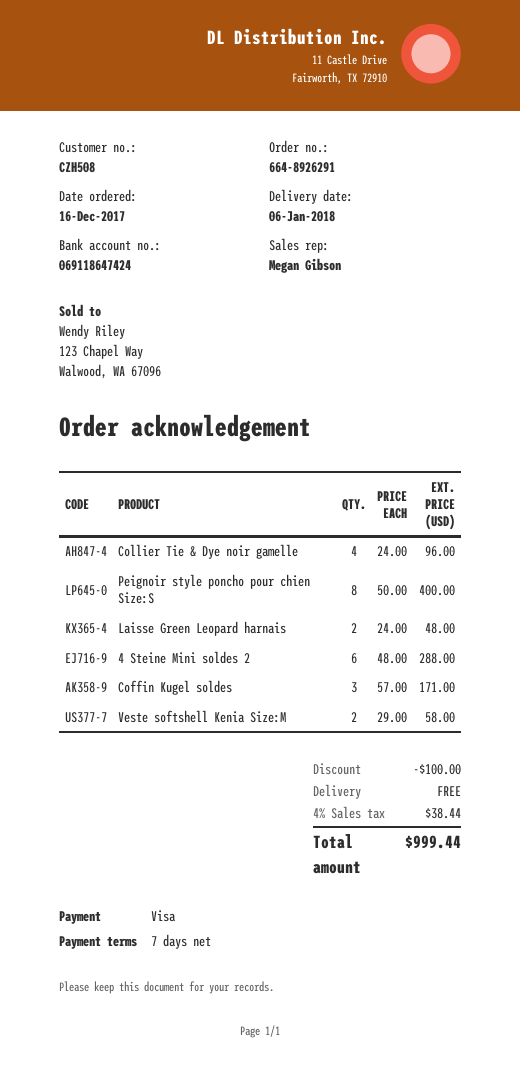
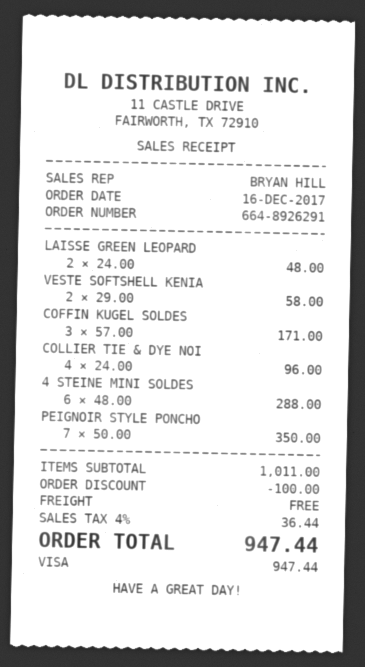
sales rep: Megan Gibson -> BRYAN HILL
Peignoir style poncho pour chien Size:S: 8 x 50.00 = 400.00 -> 7 x 50.00 = 350.00
tax: 4% = 38.44 -> 4% = 36.44
total: 999.44 -> 947.44

